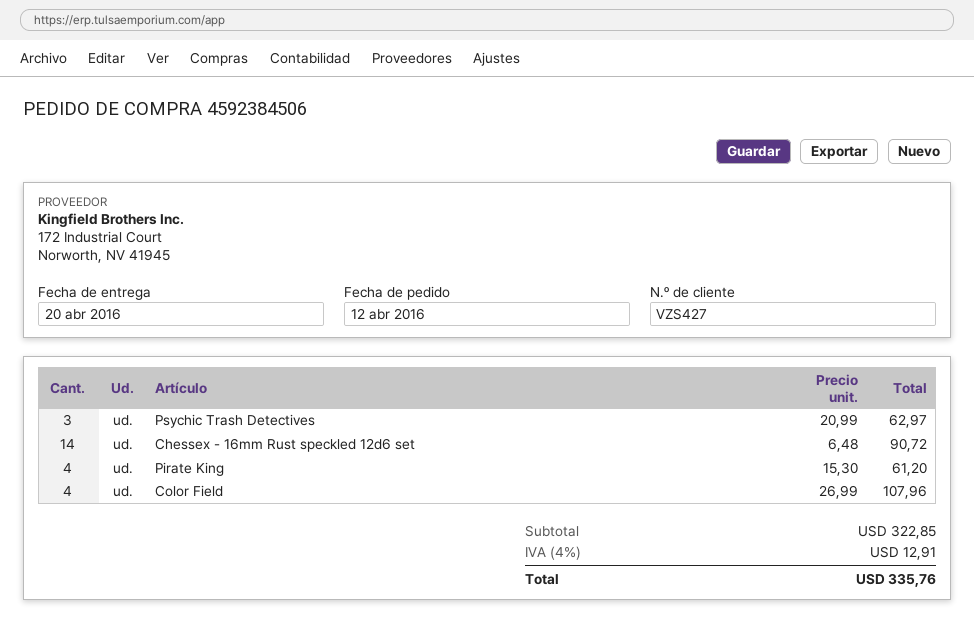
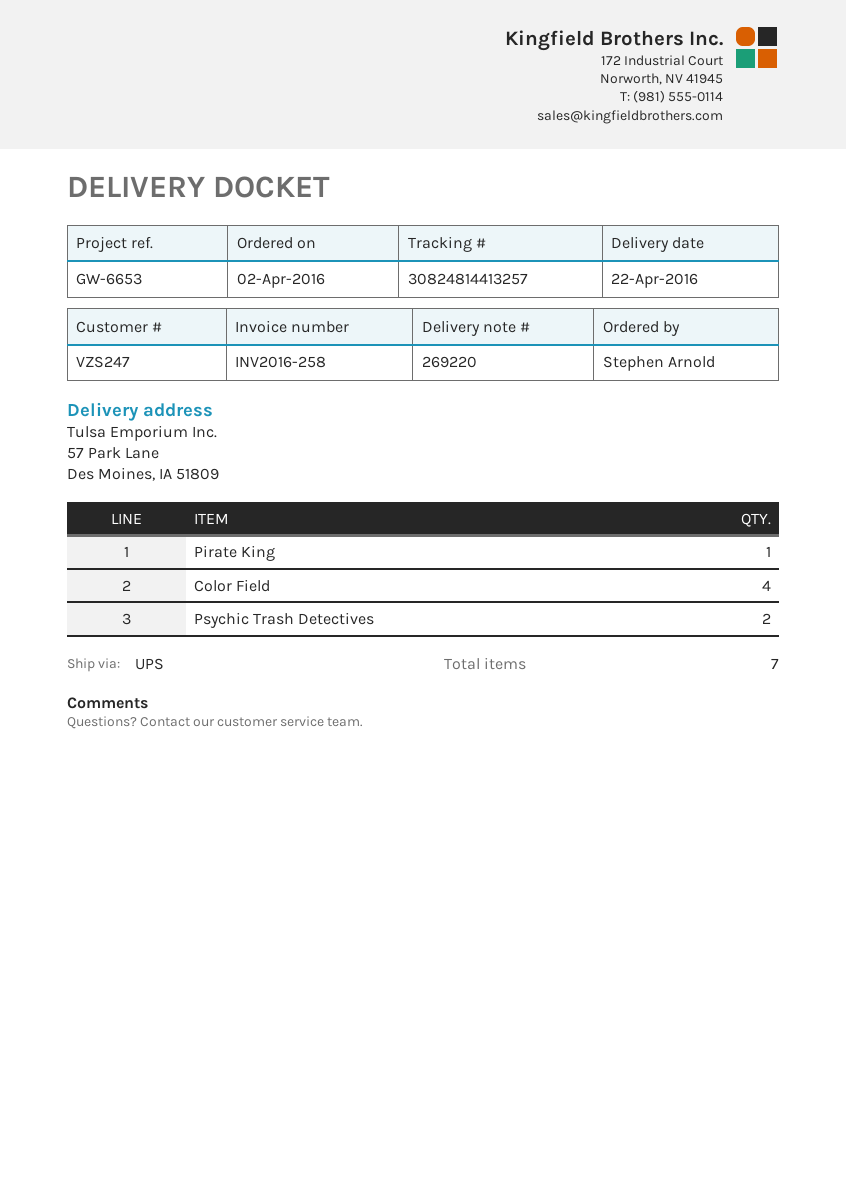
order date: 2016-04-12 -> 2016-04-02
delivery date: 2016-04-20 -> 2016-04-22
customer number: VZS427 -> VZS247
Psychic Trash Detectives: 3 -> 2
Chessex - 16mm Rust speckled 12d6 set: 14 -> none
Pirate King: 4 -> 1

